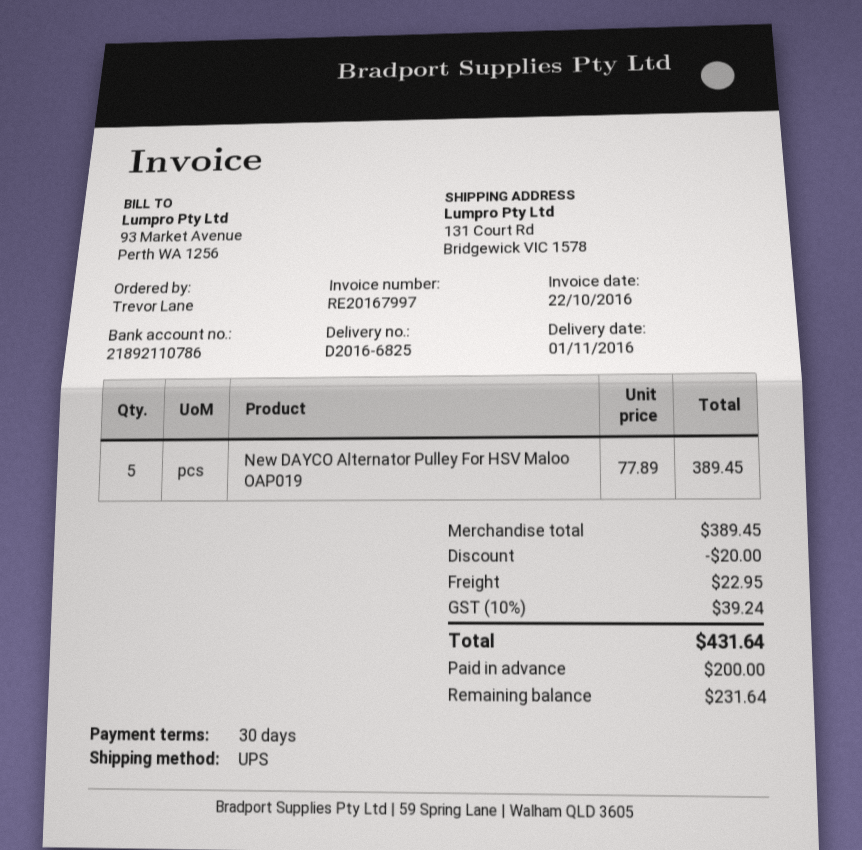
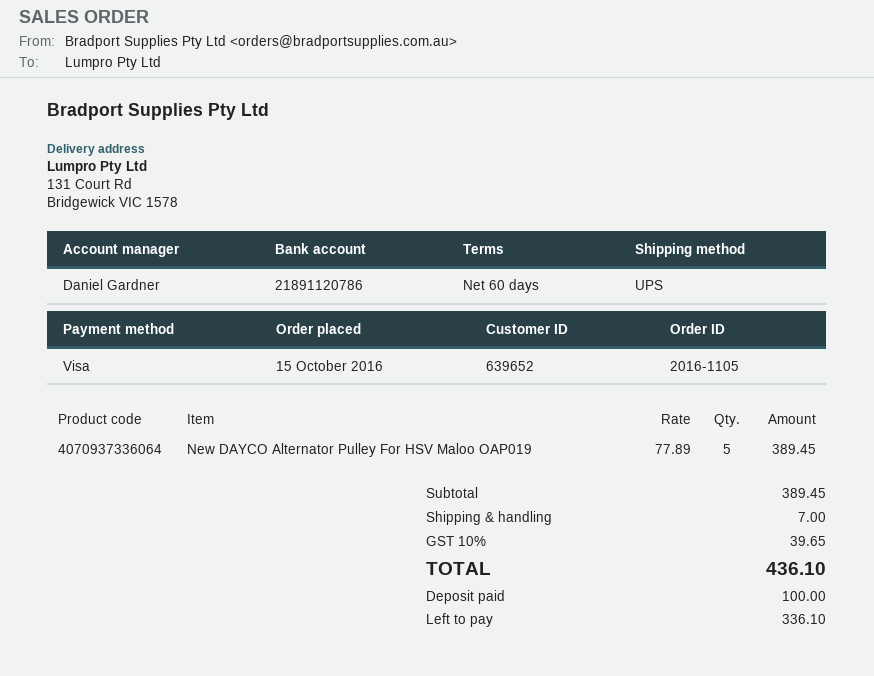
payment terms: 30 days -> 60 days
bank account: 21892110786 -> 21891120786
discount: 20.00 -> none
shipping: 22.95 -> 7.00
tax: 10% = 39.24 -> 10% = 39.65
total: 431.64 -> 436.10
deposit: 200.00 -> 100.00
balance: 231.64 -> 336.10

